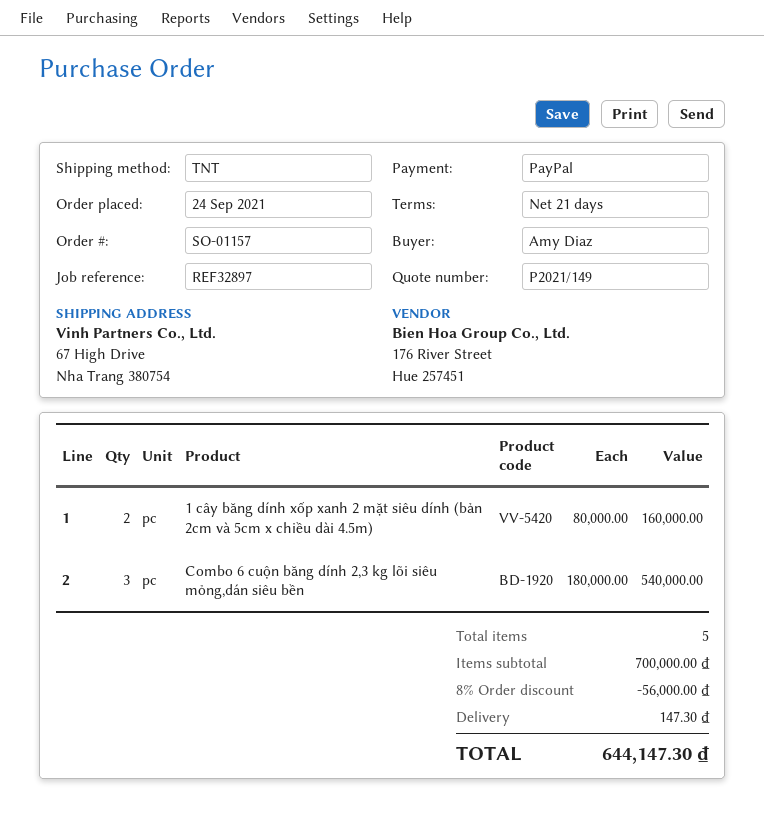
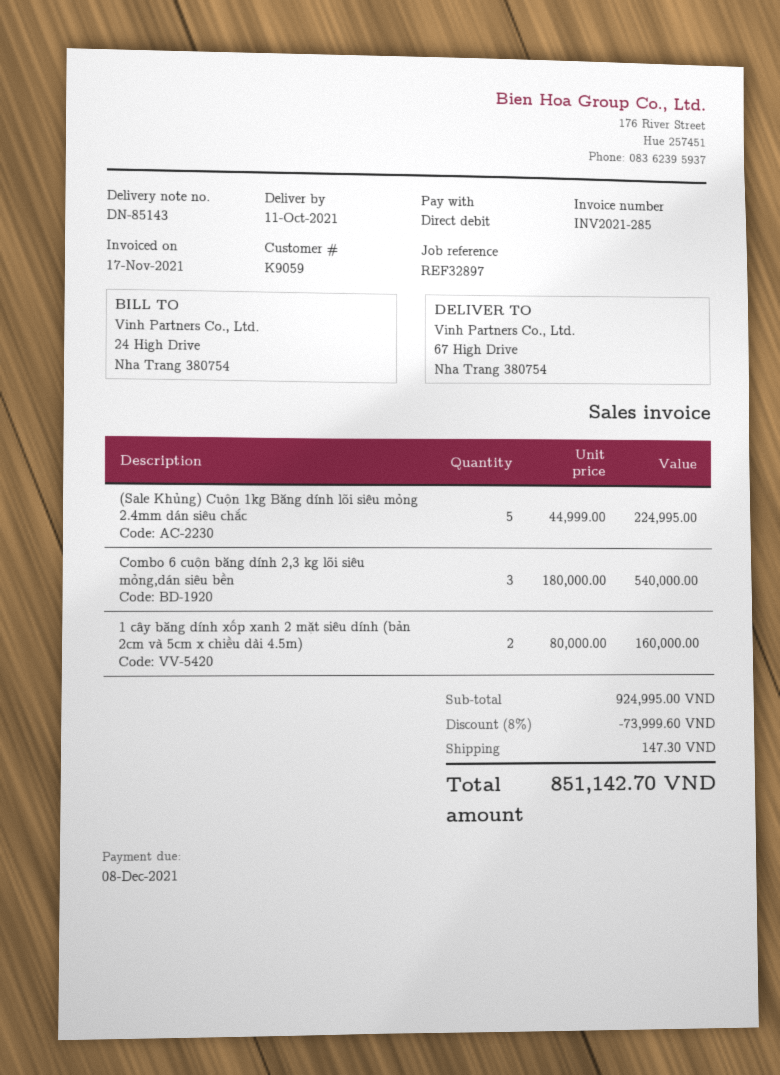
payment method: PayPal -> direct debit
(Sale Khủng) Cuộn 1kg Băng dính lõi siêu mỏng 2.4mm dán siêu chắc: none -> 5 x 44999.00 = 224995.00
subtotal: 700000.00 -> 924995.00
discount: 8% = 56000.00 -> 8% = 73999.60
total: 644147.30 -> 851142.70

